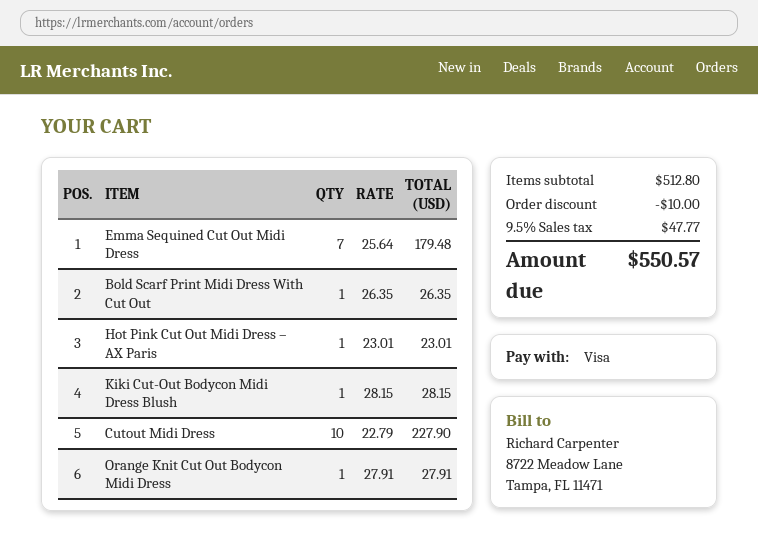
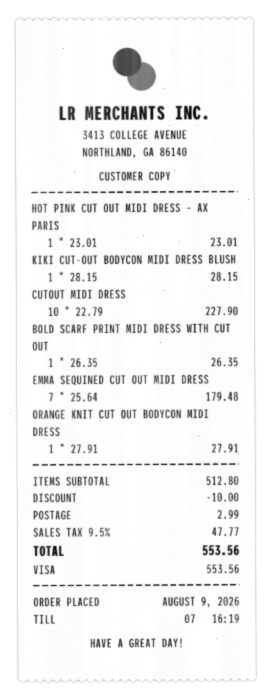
shipping: none -> 2.99
total: 550.57 -> 553.56

